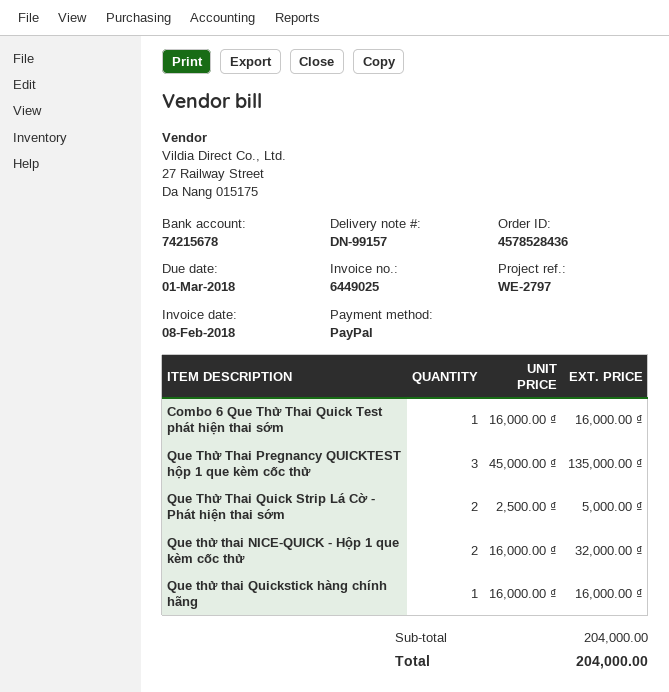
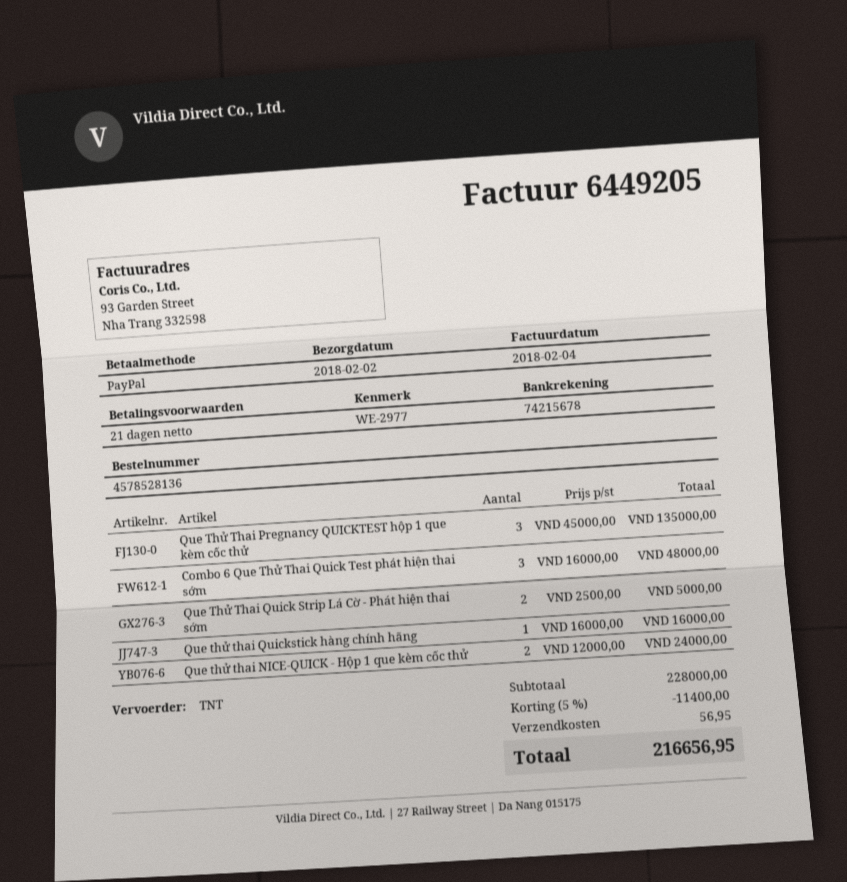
order number: 4578528436 -> 4578528136
invoice number: 6449025 -> 6449205
invoice date: 2018-02-08 -> 2018-02-04
reference: WE-2797 -> WE-2977
Combo 6 Que Thử Thai Quick Test phát hiện thai sớm: 1 x 16000.00 = 16000.00 -> 3 x 16000.00 = 48000.00
Que thử thai NICE-QUICK - Hộp 1 que kèm cốc thử: 2 x 16000.00 = 32000.00 -> 2 x 12000.00 = 24000.00
subtotal: 204000.00 -> 228000.00
discount: none -> 5% = 11400.00
shipping: none -> 56.95
total: 204000.00 -> 216656.95

